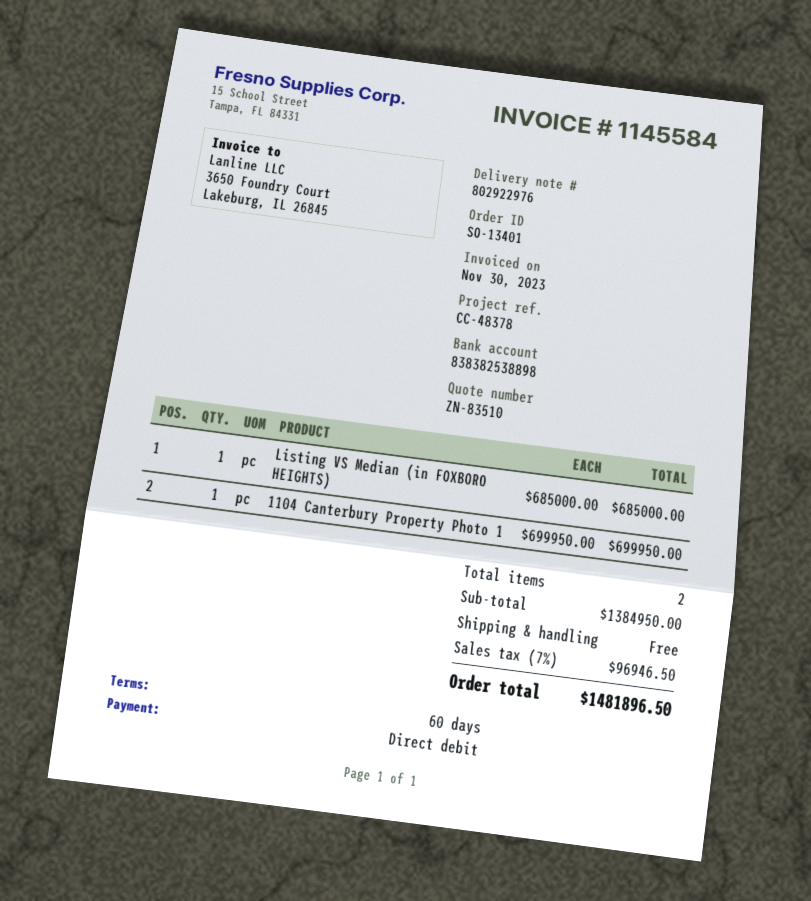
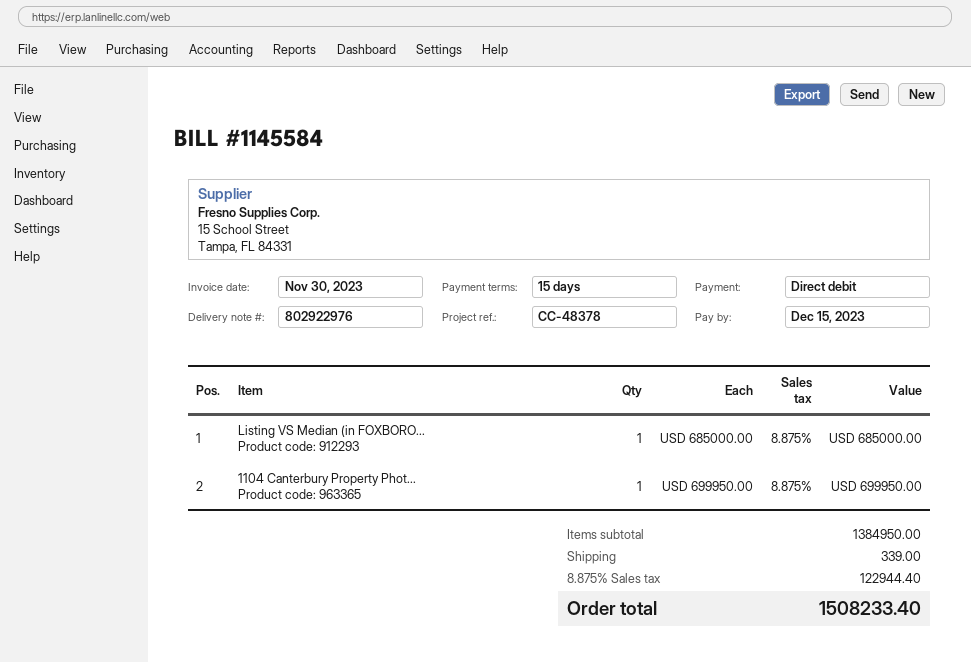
payment terms: 60 days -> 15 days
shipping: 0.00 -> 339.00
tax: 7% = 96946.50 -> 8.875% = 122944.40
total: 1481896.50 -> 1508233.40

